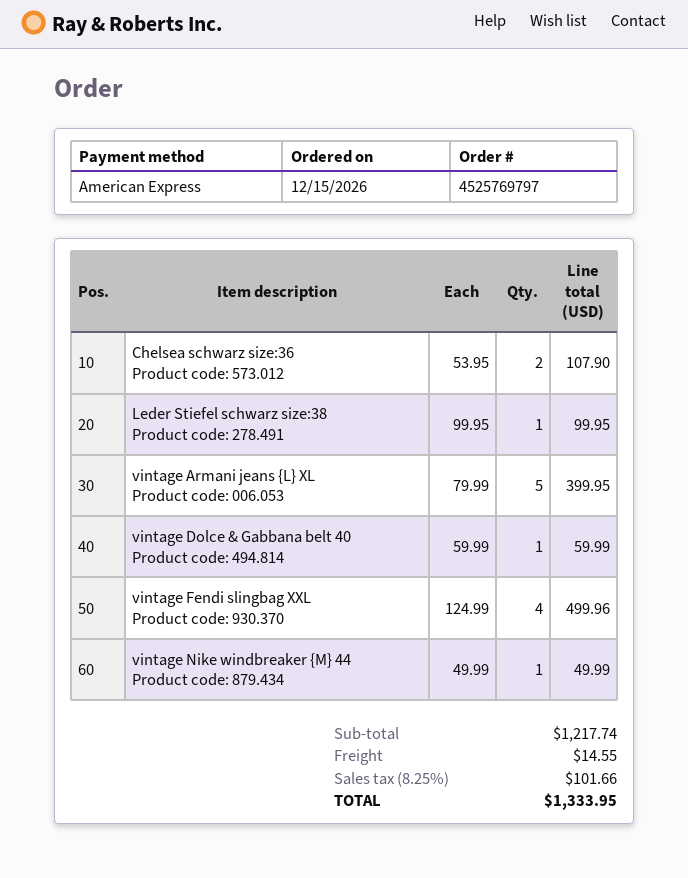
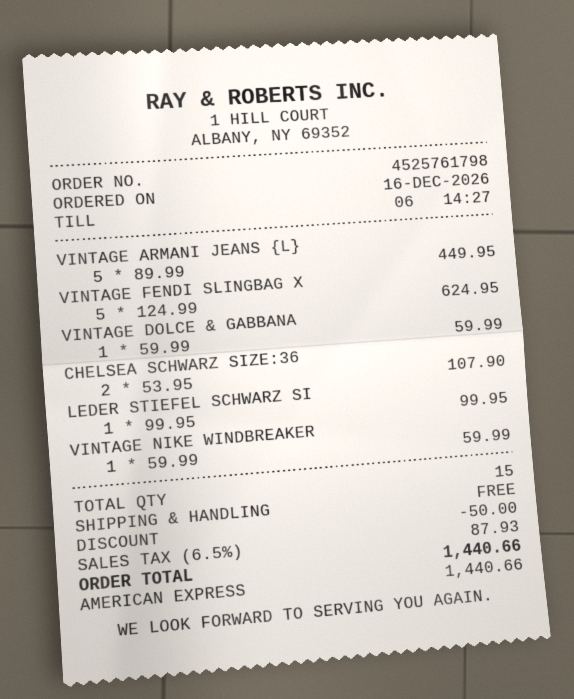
order number: 4525769797 -> 4525761798
order date: 2026-12-15 -> 2026-12-16
vintage Armani jeans {L} XL: 5 x 79.99 = 399.95 -> 5 x 89.99 = 449.95
vintage Fendi slingbag XXL: 4 x 124.99 = 499.96 -> 5 x 124.99 = 624.95
vintage Nike windbreaker {M} 44: 1 x 49.99 = 49.99 -> 1 x 59.99 = 59.99
discount: none -> 50.00
shipping: 14.55 -> 0.00
tax: 8.25% = 101.66 -> 6.5% = 87.93
total: 1333.95 -> 1440.66

